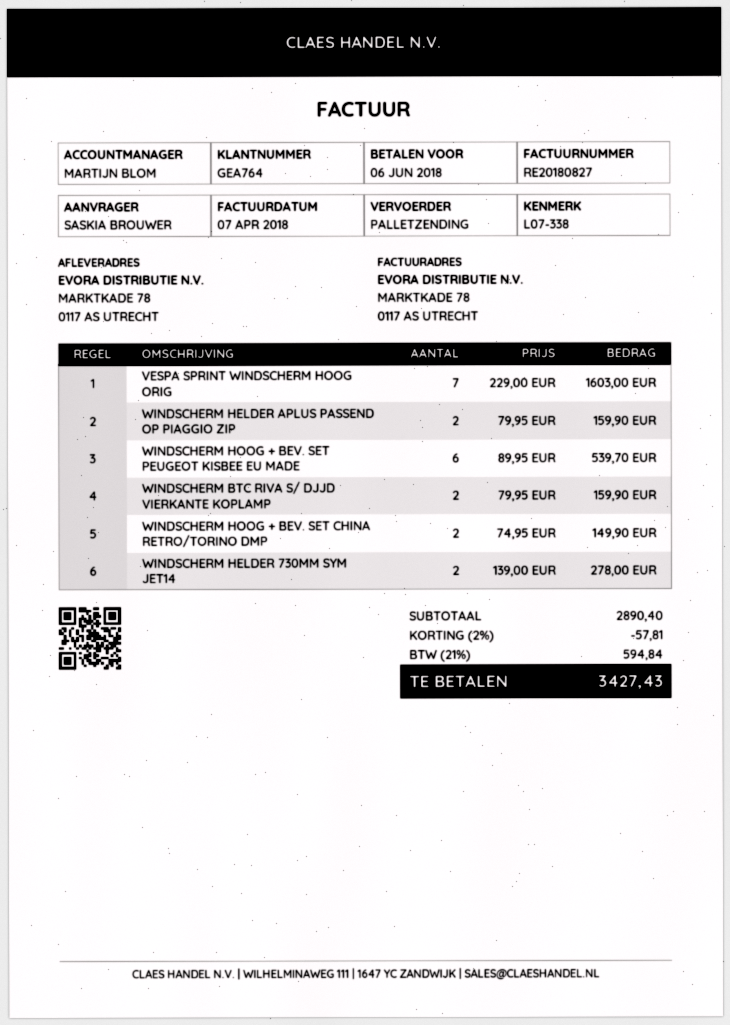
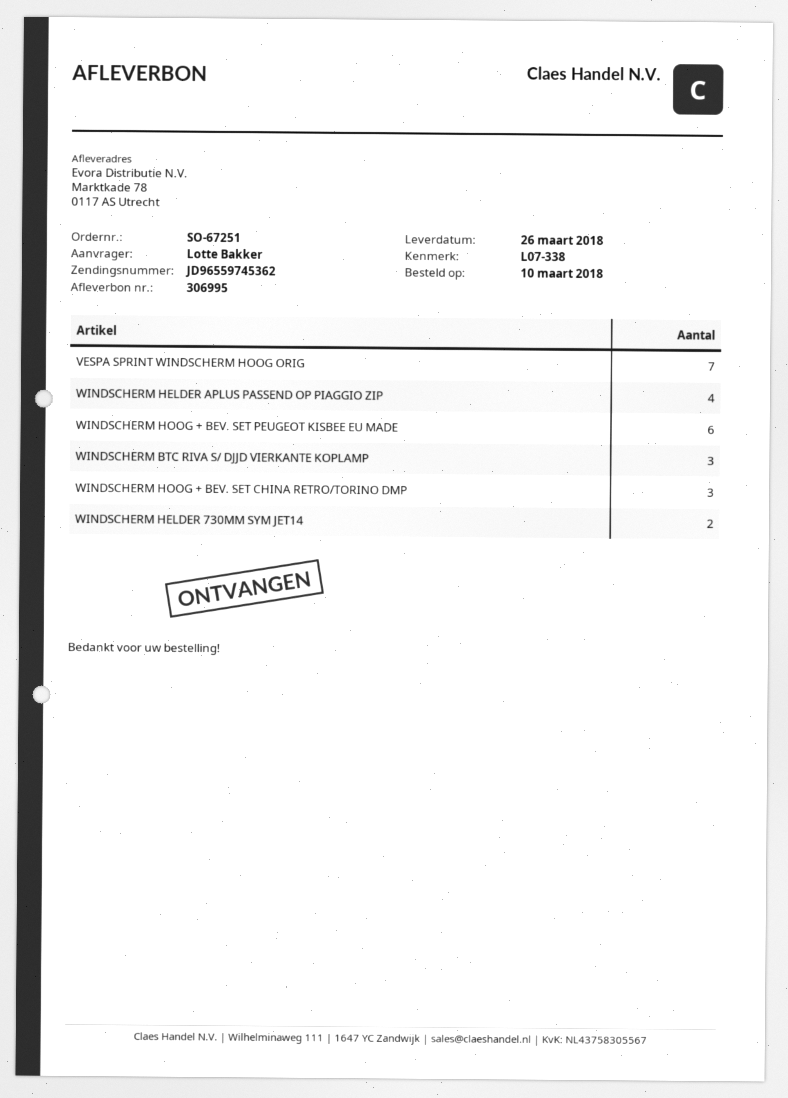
ordered by: SASKIA BROUWER -> Lotte Bakker
WINDSCHERM HELDER APLUS PASSEND OP PIAGGIO ZIP: 2 -> 4
WINDSCHERM BTC RIVA S/ DJJD VIERKANTE KOPLAMP: 2 -> 3
WINDSCHERM HOOG + BEV. SET CHINA RETRO/TORINO DMP: 2 -> 3

